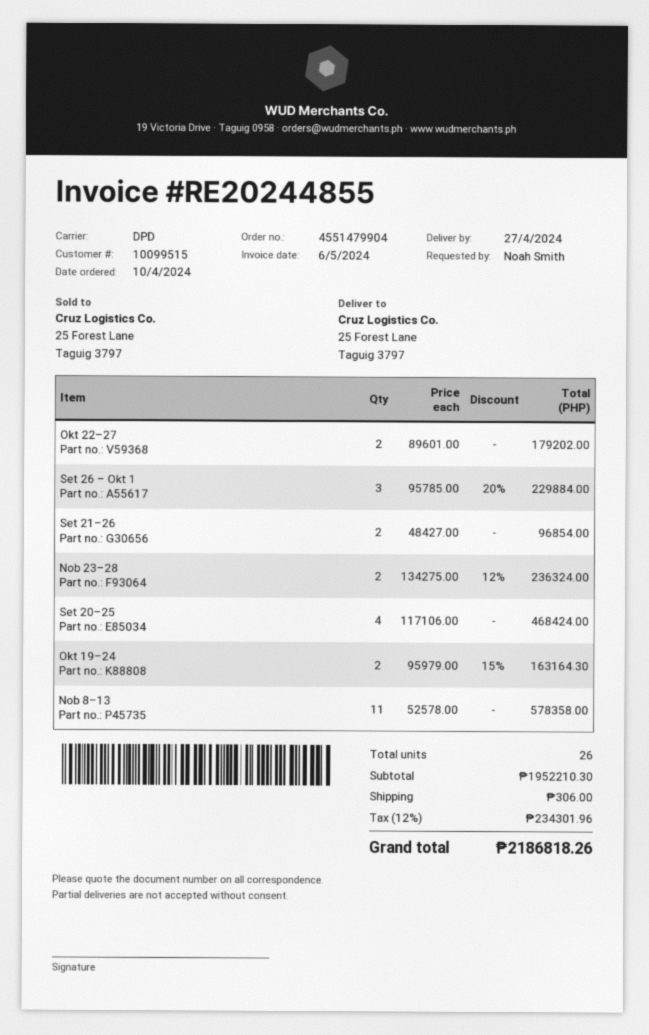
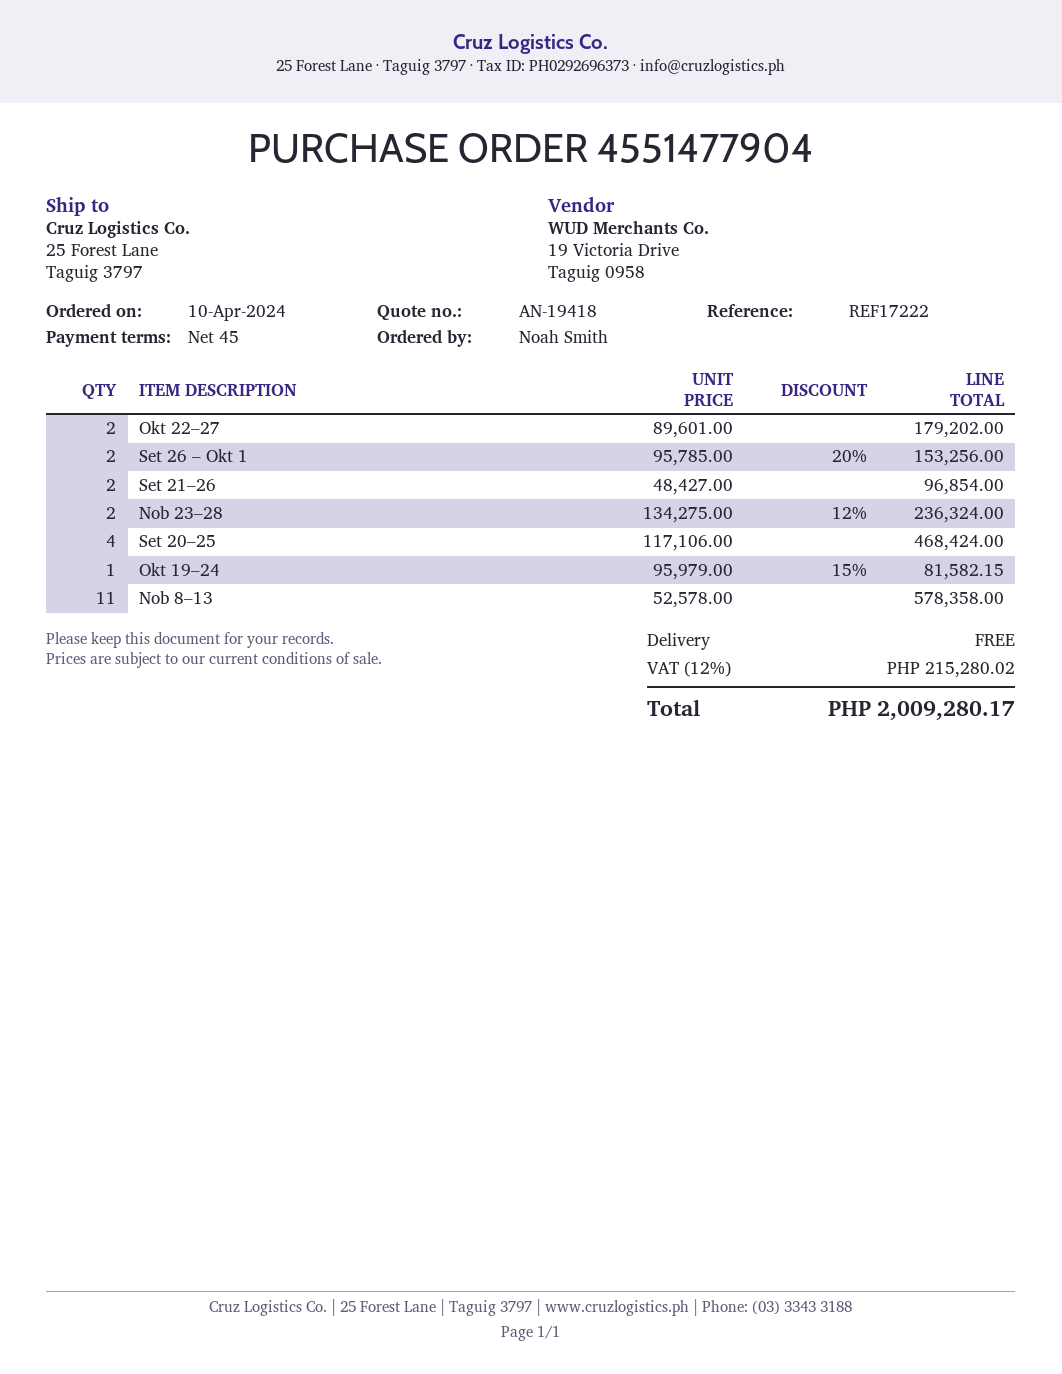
order number: 4551479904 -> 4551477904
Set 26 – Okt 1: 3 x 95785.00 - 20% = 229884.00 -> 2 x 95785.00 - 20% = 153256.00
Okt 19–24: 2 x 95979.00 - 15% = 163164.30 -> 1 x 95979.00 - 15% = 81582.15
shipping: 306.00 -> 0.00
tax: 12% = 234301.96 -> 12% = 215280.02
total: 2186818.26 -> 2009280.17

